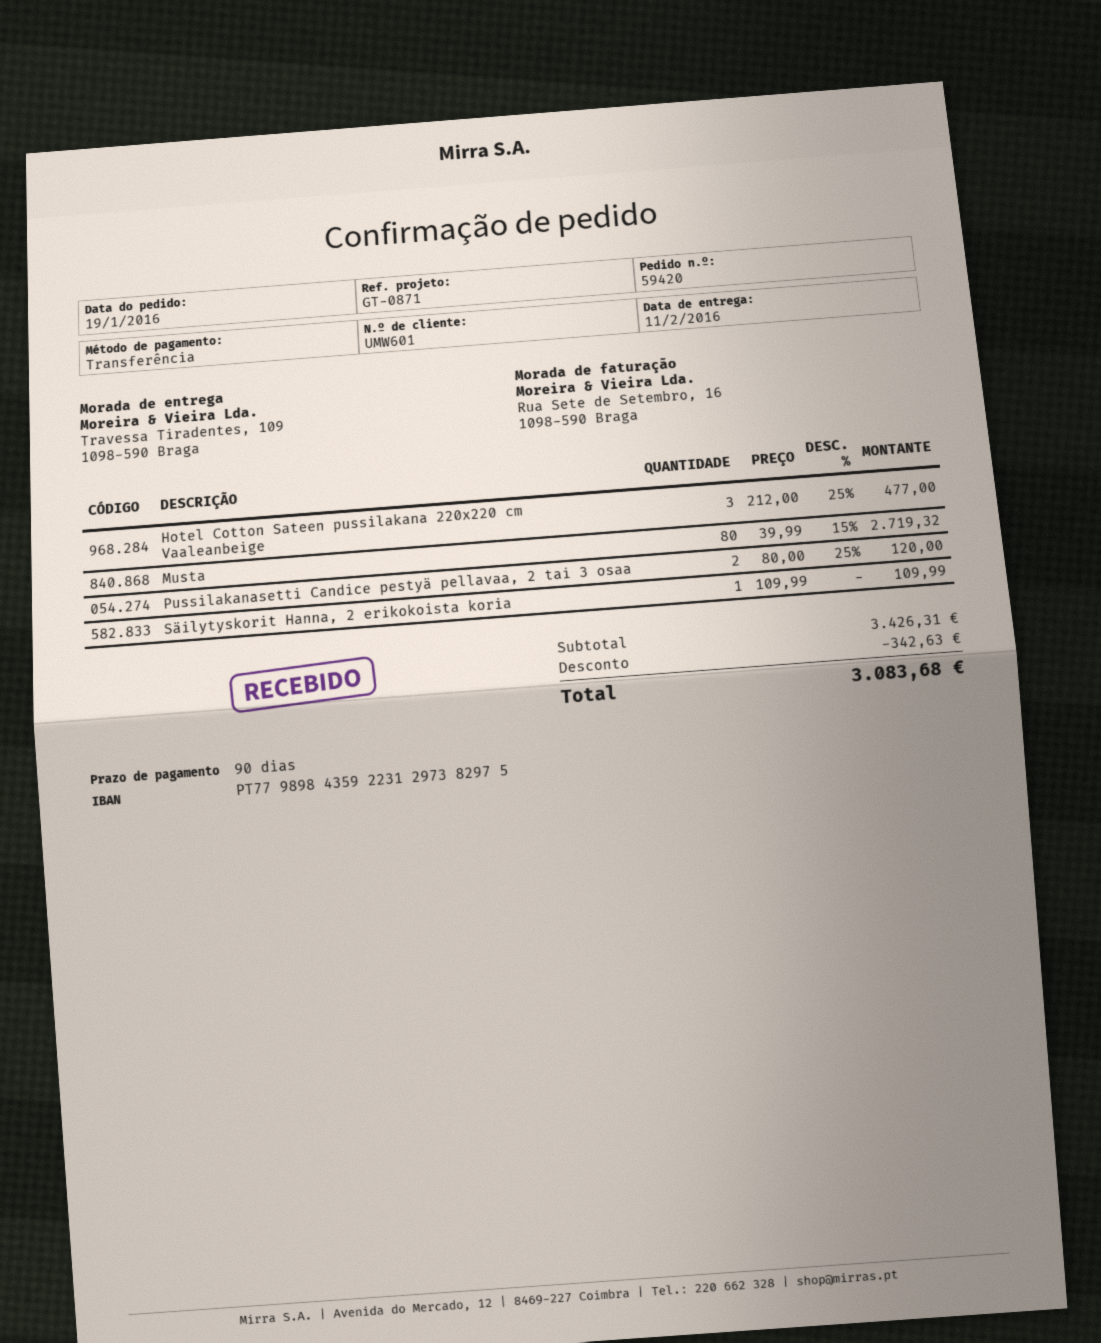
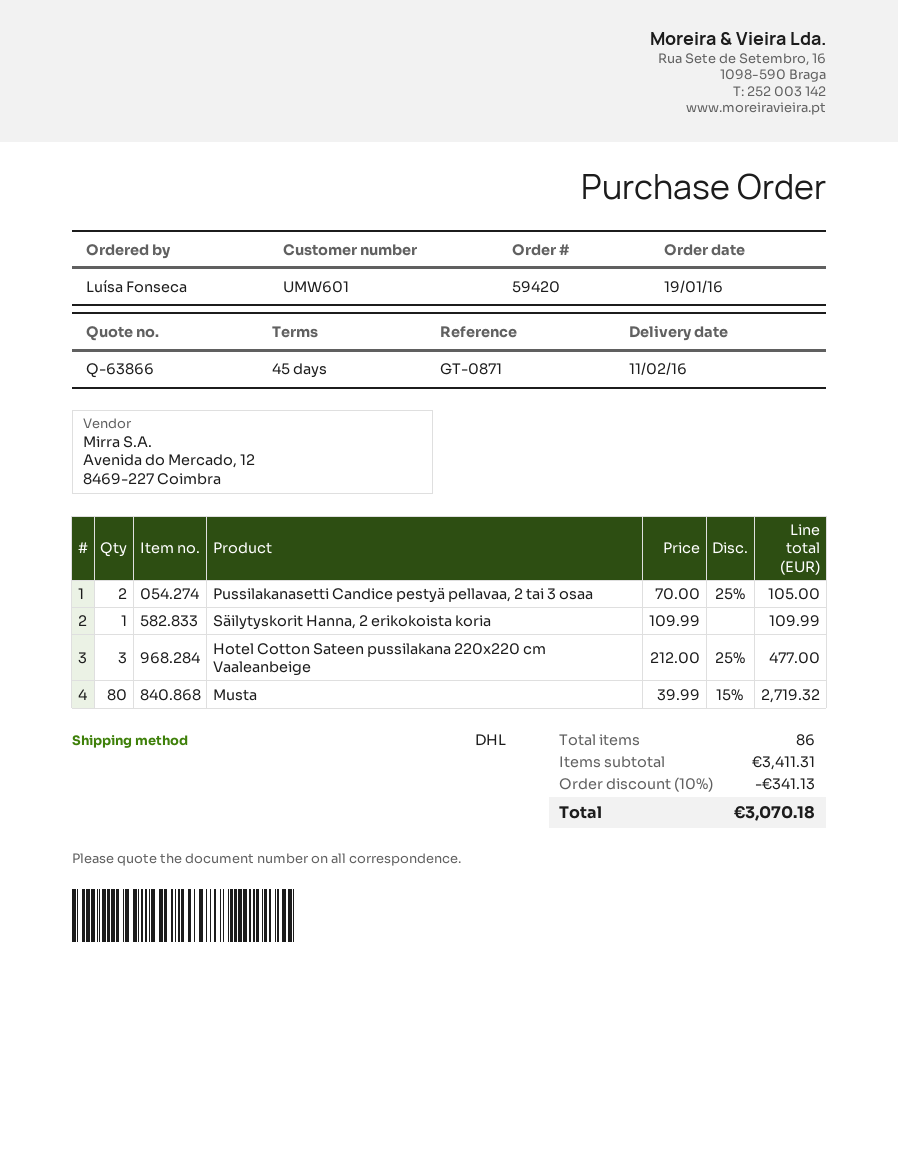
payment terms: 90 days -> 45 days
Pussilakanasetti Candice pestyä pellavaa, 2 tai 3 osaa: 2 x 80.00 - 25% = 120.00 -> 2 x 70.00 - 25% = 105.00
subtotal: 3426.31 -> 3411.31
discount: 342.63 -> 341.13
total: 3083.68 -> 3070.18

